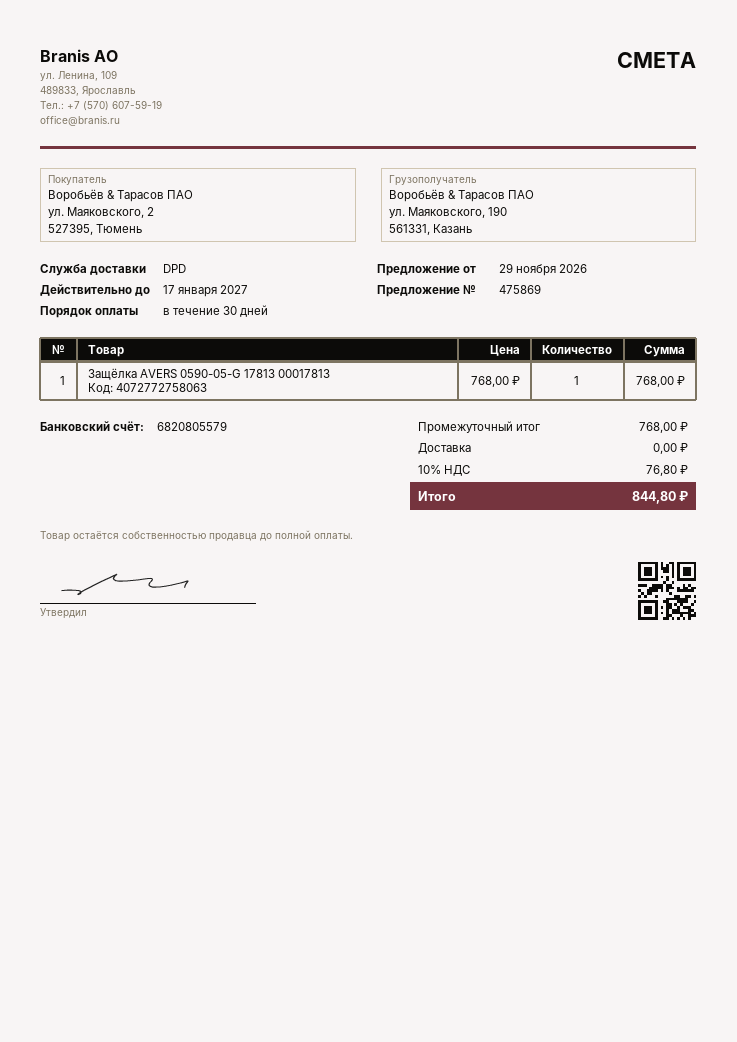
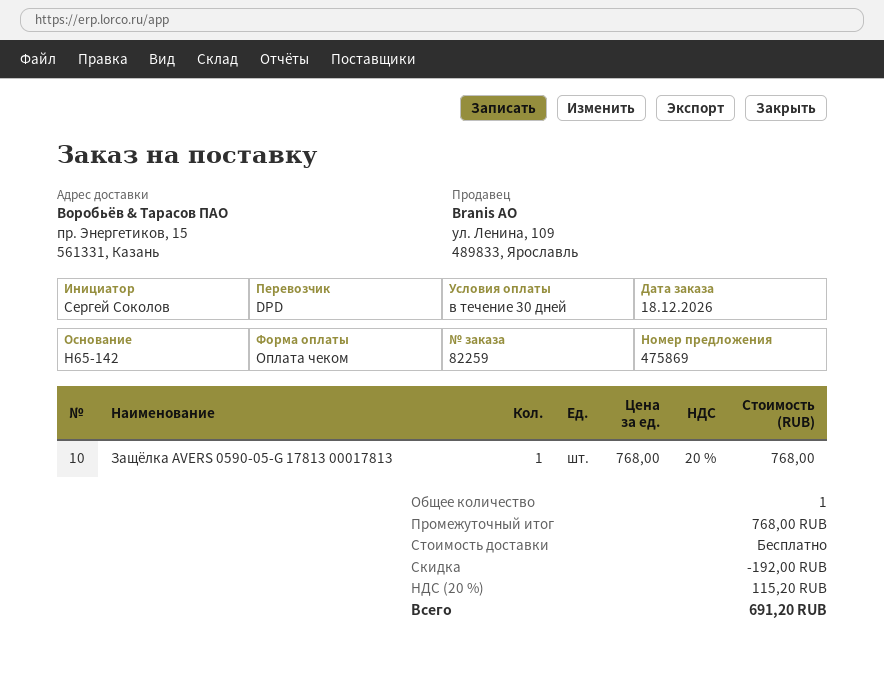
ship to: ул. Маяковского, 190, 561331, Казань -> пр. Энергетиков, 15, 561331, Казань
discount: none -> 192.00
tax: 10% = 76.80 -> 20% = 115.20
total: 844.80 -> 691.20

